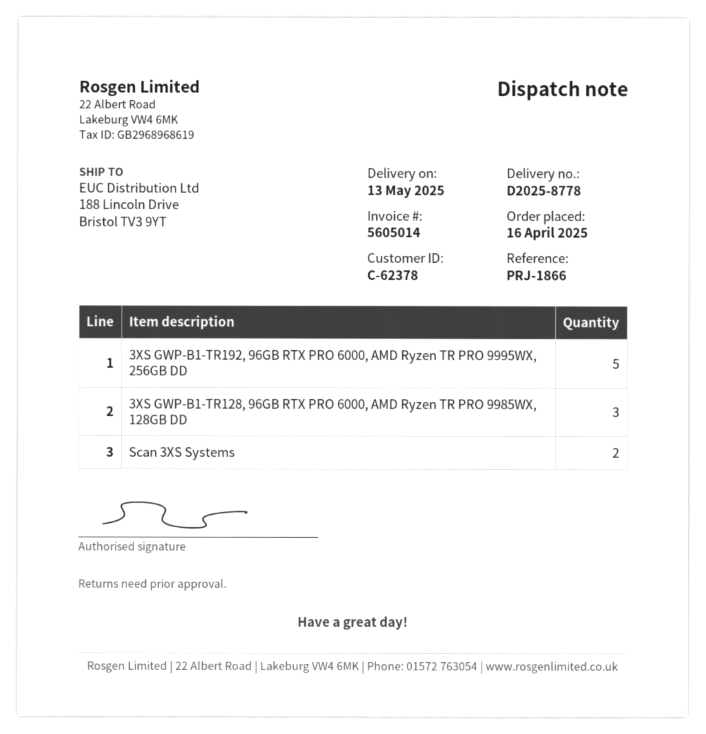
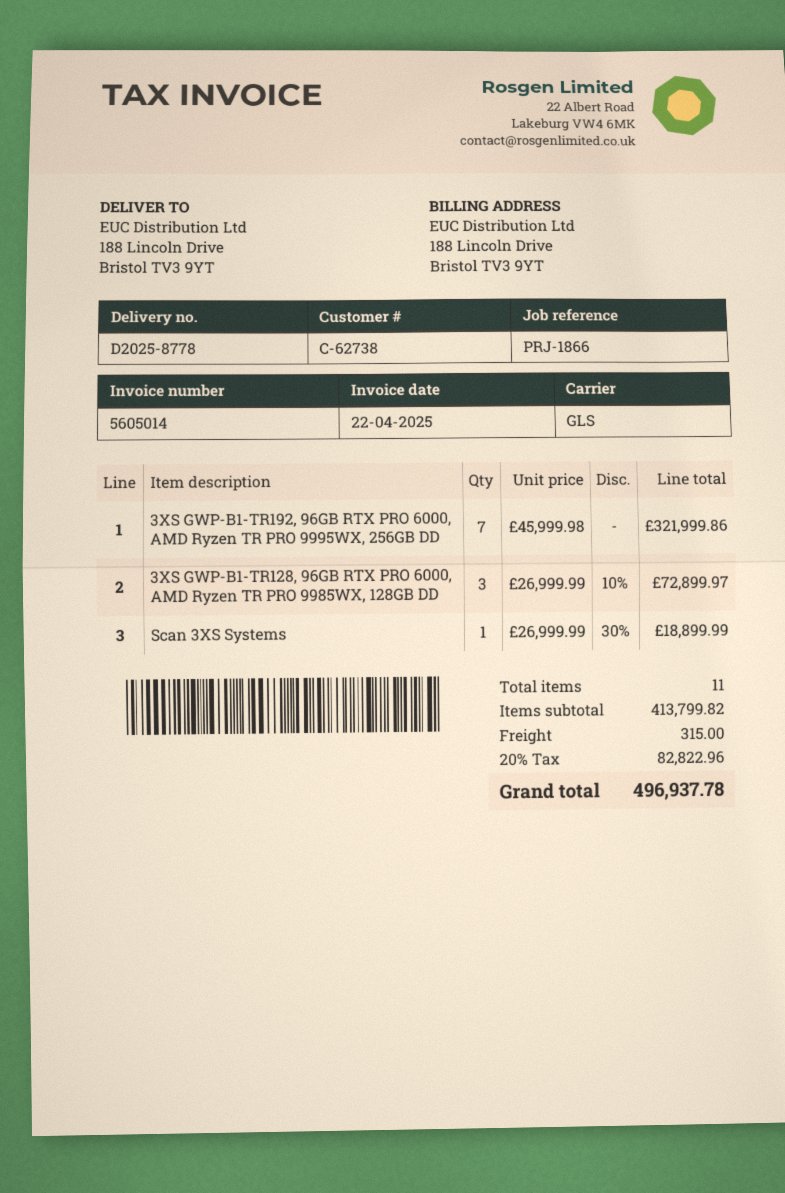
customer number: C-62378 -> C-62738
3XS GWP-B1-TR192, 96GB RTX PRO 6000, AMD Ryzen TR PRO 9995WX, 256GB DD: 5 -> 7
Scan 3XS Systems: 2 -> 1

